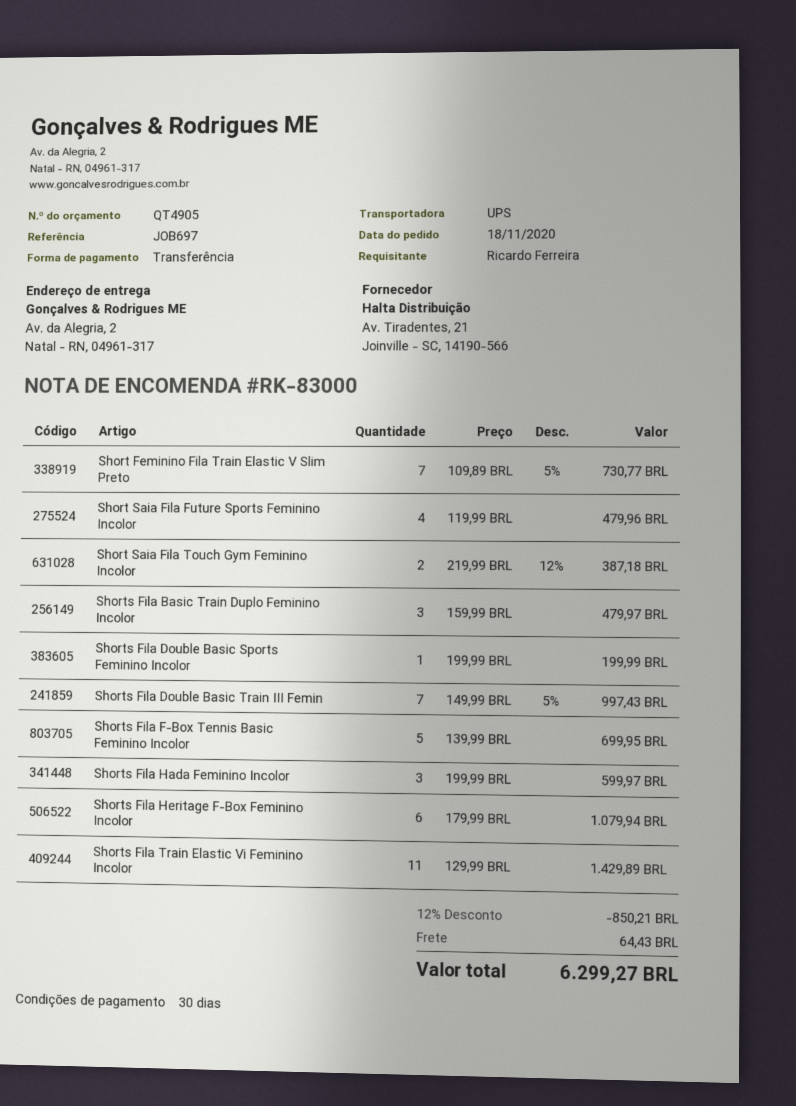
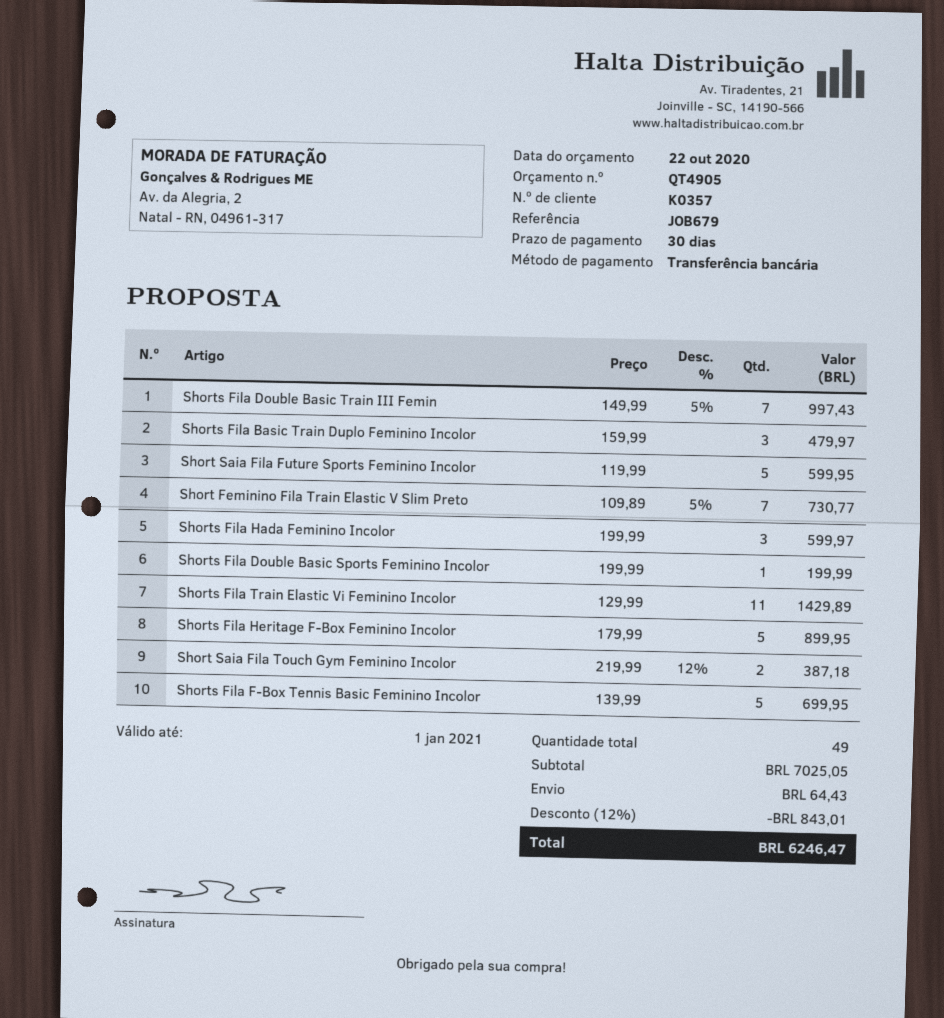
reference: JOB697 -> JOB679
Short Saia Fila Future Sports Feminino Incolor: 4 x 119.99 = 479.96 -> 5 x 119.99 = 599.95
Shorts Fila Heritage F-Box Feminino Incolor: 6 x 179.99 = 1079.94 -> 5 x 179.99 = 899.95
discount: 12% = 850.21 -> 12% = 843.01
total: 6299.27 -> 6246.47

